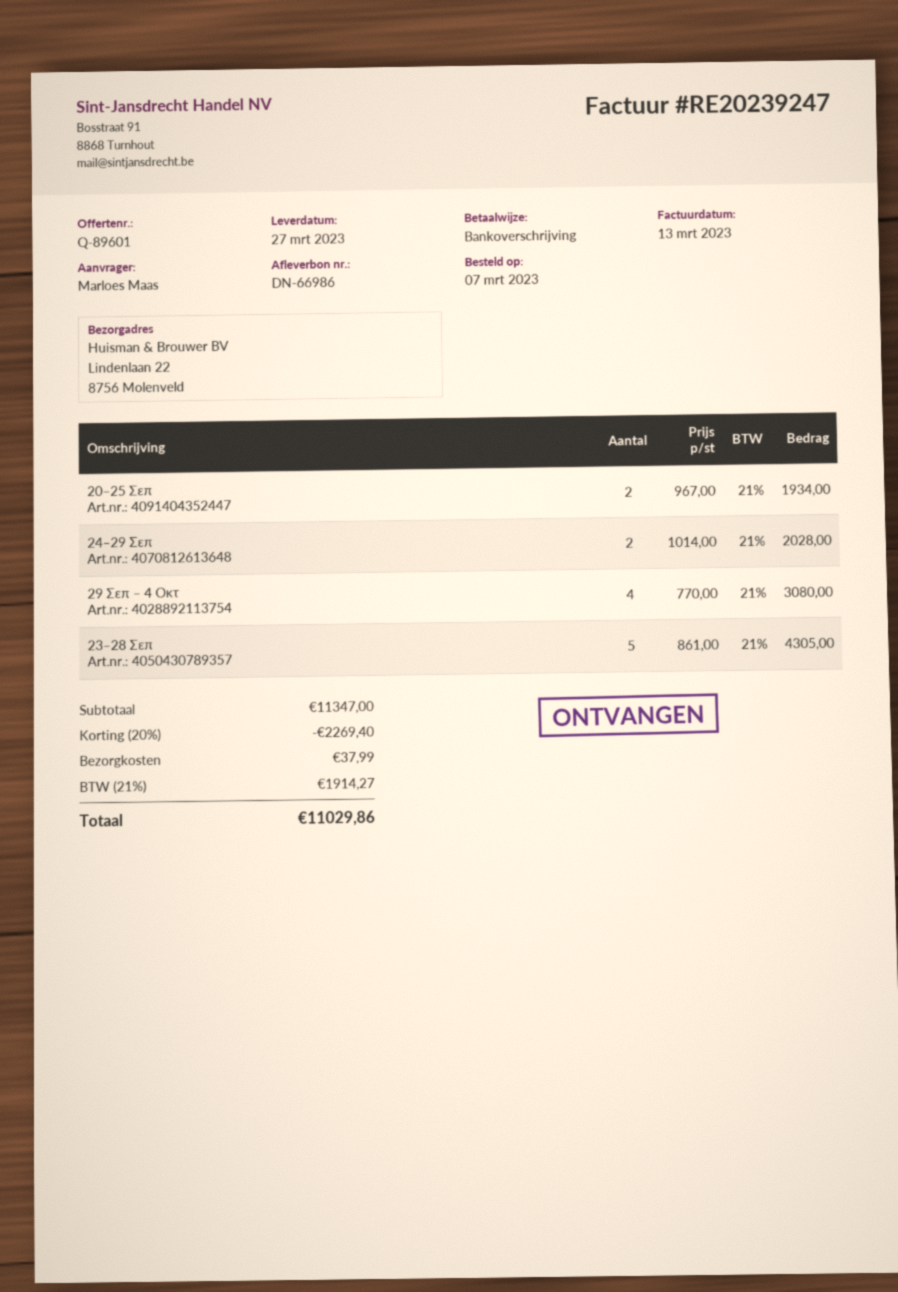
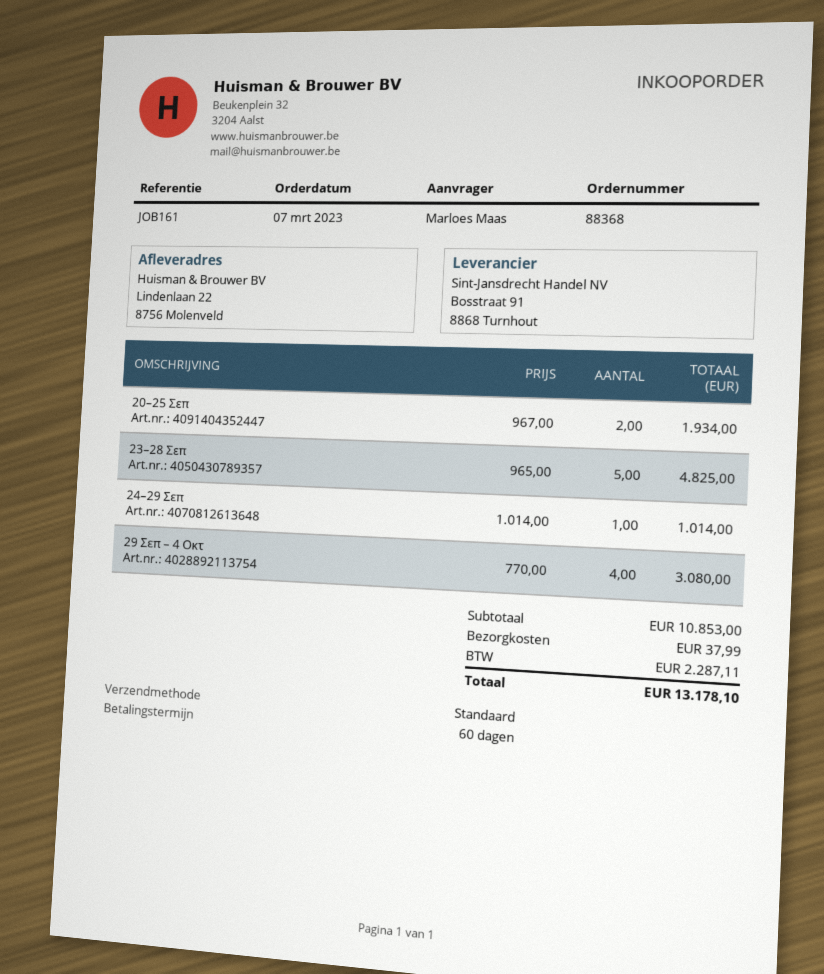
24–29 Σεπ: 2 x 1014.00 = 2028.00 -> 1 x 1014.00 = 1014.00
23–28 Σεπ: 5 x 861.00 = 4305.00 -> 5 x 965.00 = 4825.00
subtotal: 11347.00 -> 10853.00
discount: 20% = 2269.40 -> none
tax: 1914.27 -> 2287.11
total: 11029.86 -> 13178.10

